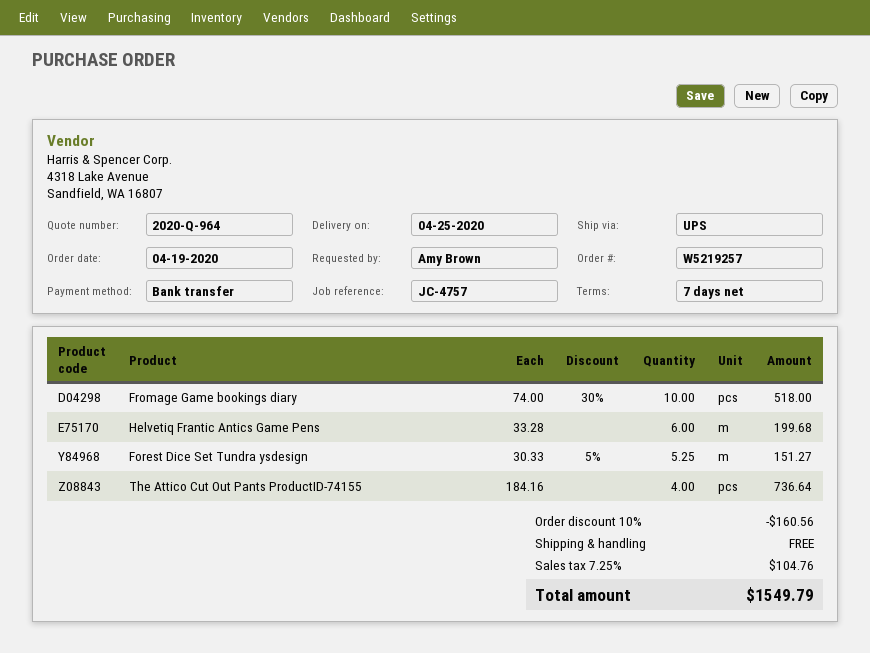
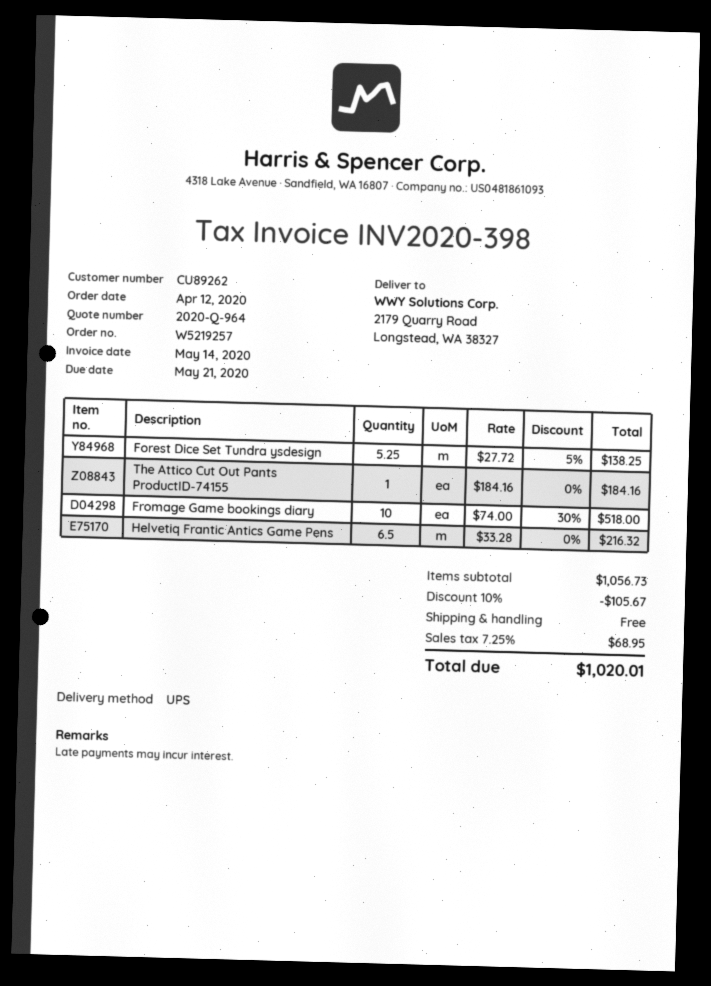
order date: 2020-04-19 -> 2020-04-12
Helvetiq Frantic Antics Game Pens: 6 x 33.28 = 199.68 -> 6.5 x 33.28 = 216.32
Forest Dice Set Tundra ysdesign: 5.25 x 30.33 - 5% = 151.27 -> 5.25 x 27.72 - 5% = 138.25
The Attico Cut Out Pants ProductID-74155: 4 x 184.16 = 736.64 -> 1 x 184.16 = 184.16
discount: 10% = 160.56 -> 10% = 105.67
tax: 7.25% = 104.76 -> 7.25% = 68.95
total: 1549.79 -> 1020.01

